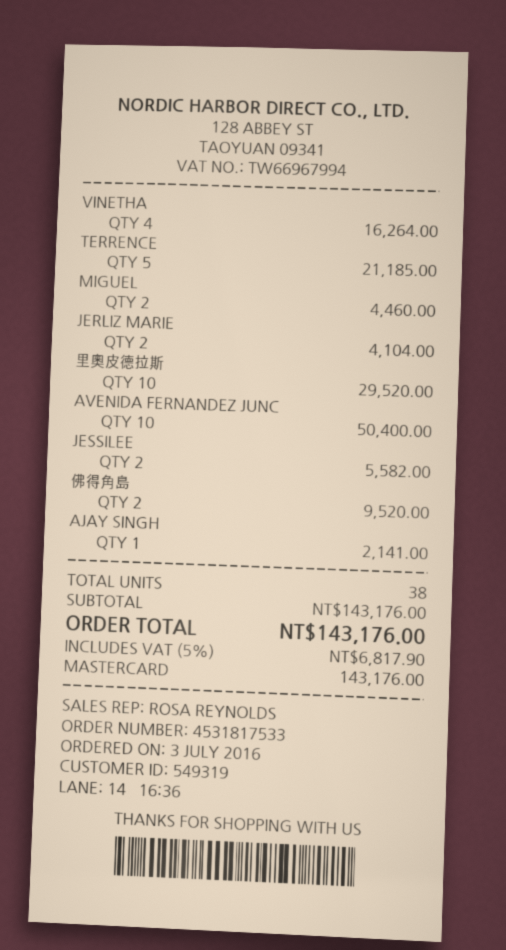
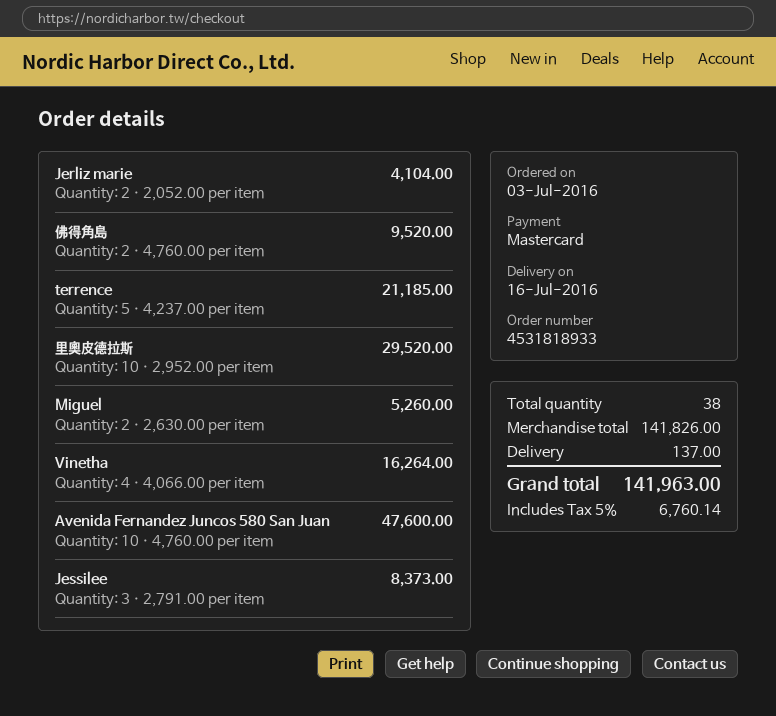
order number: 4531817533 -> 4531818933
MIGUEL: 2 for 4460.00 -> 2 for 5260.00
AVENIDA FERNANDEZ JUNC: 10 for 50400.00 -> 10 for 47600.00
JESSILEE: 2 for 5582.00 -> 3 for 8373.00
AJAY SINGH: 1 for 2141.00 -> none
subtotal: 143176.00 -> 141826.00
shipping: none -> 137.00
tax: 5% = 6817.90 -> 5% = 6760.14
total: 143176.00 -> 141963.00

